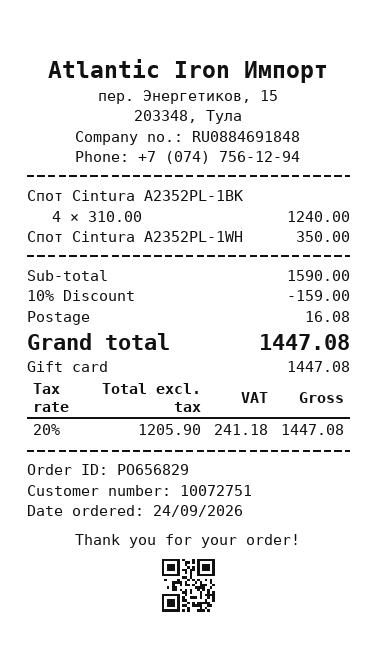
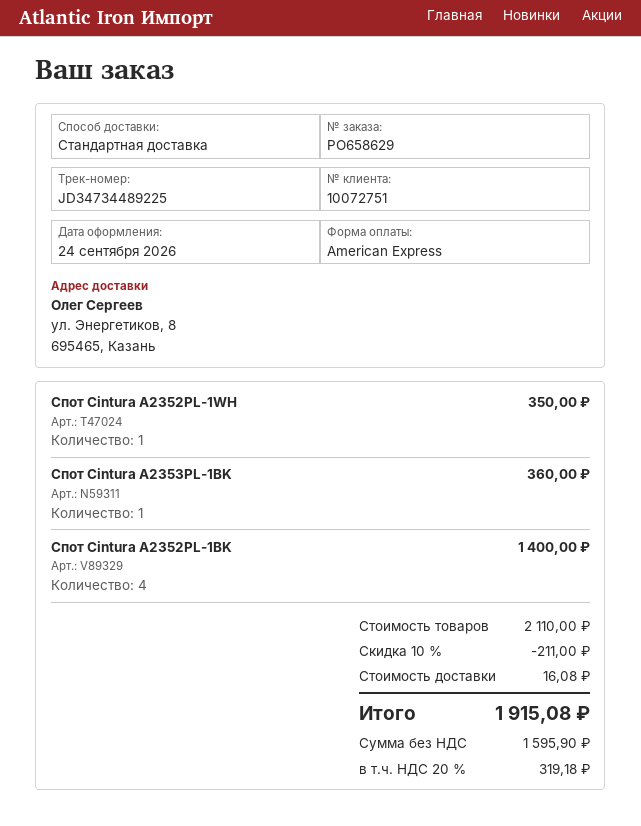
order number: PO656829 -> PO658629
payment method: gift card -> American Express
Спот Cintura A2352PL-1BK: 4 for 1240.00 -> 4 for 1400.00
Спот Cintura A2353PL-1BK: none -> 1 for 360.00
subtotal: 1590.00 -> 2110.00
discount: 10% = 159.00 -> 10% = 211.00
net: 1205.90 -> 1595.90
tax: 20% = 241.18 -> 20% = 319.18
total: 1447.08 -> 1915.08

